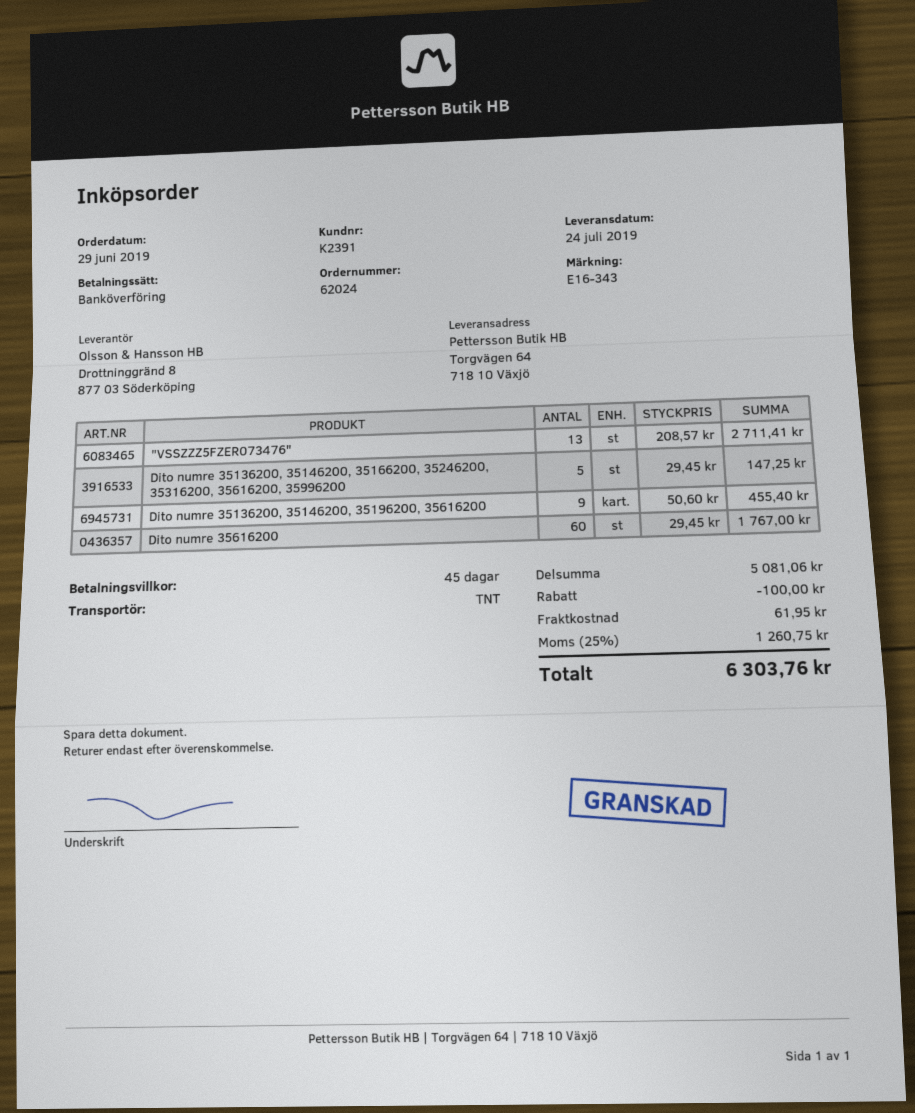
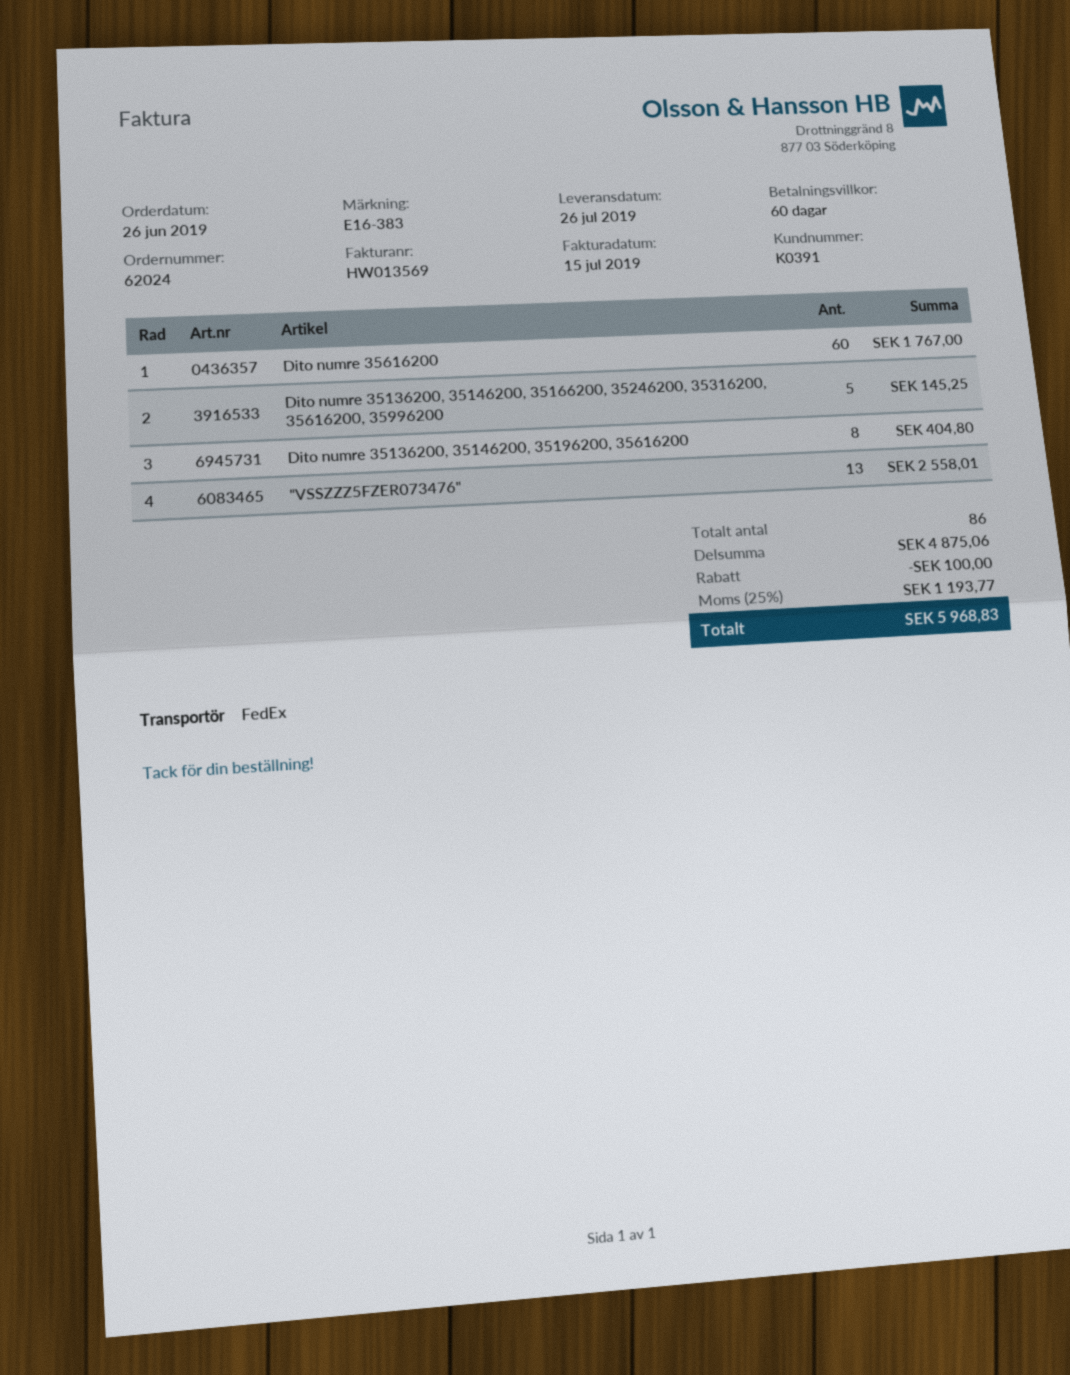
order date: 2019-06-29 -> 2019-06-26
delivery date: 2019-07-24 -> 2019-07-26
payment terms: 45 days -> 60 days
customer number: K2391 -> K0391
reference: E16-343 -> E16-383
shipping method: TNT -> FedEx
"VSSZZZ5FZER073476": 13 for 2711.41 -> 13 for 2558.01
Dito numre 35136200, 35146200, 35166200, 35246200, 35316200, 35616200, 35996200: 5 for 147.25 -> 5 for 145.25
Dito numre 35136200, 35146200, 35196200, 35616200: 9 for 455.40 -> 8 for 404.80
subtotal: 5081.06 -> 4875.06
shipping: 61.95 -> none
tax: 25% = 1260.75 -> 25% = 1193.77
total: 6303.76 -> 5968.83

